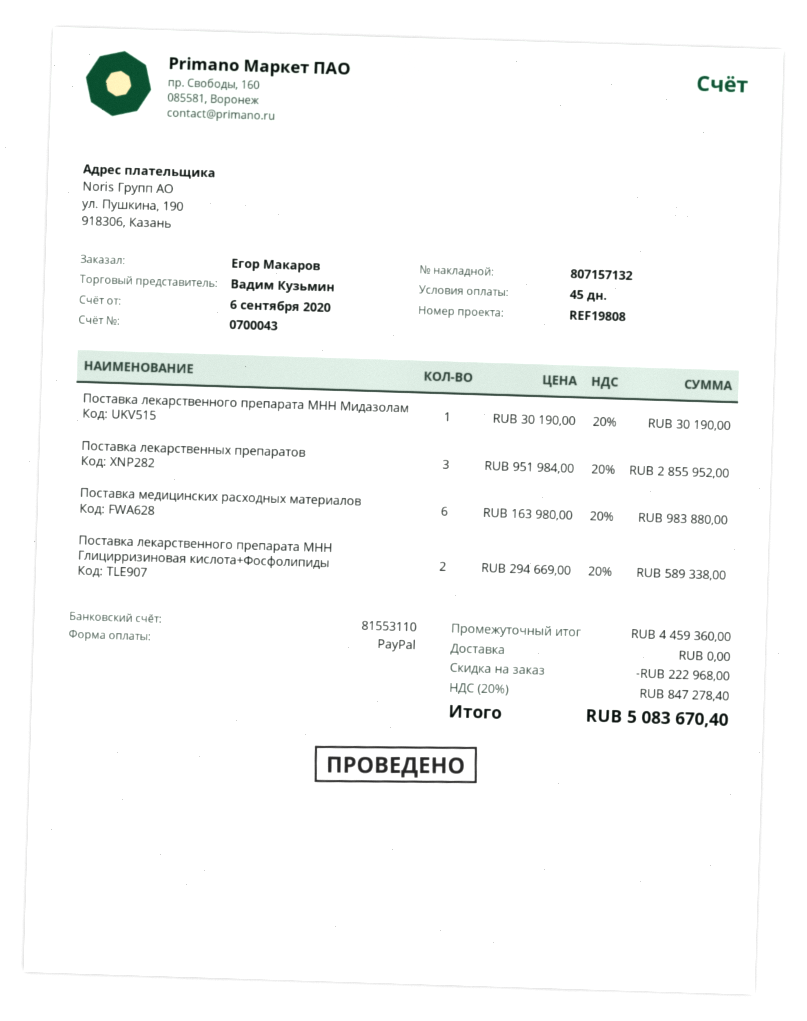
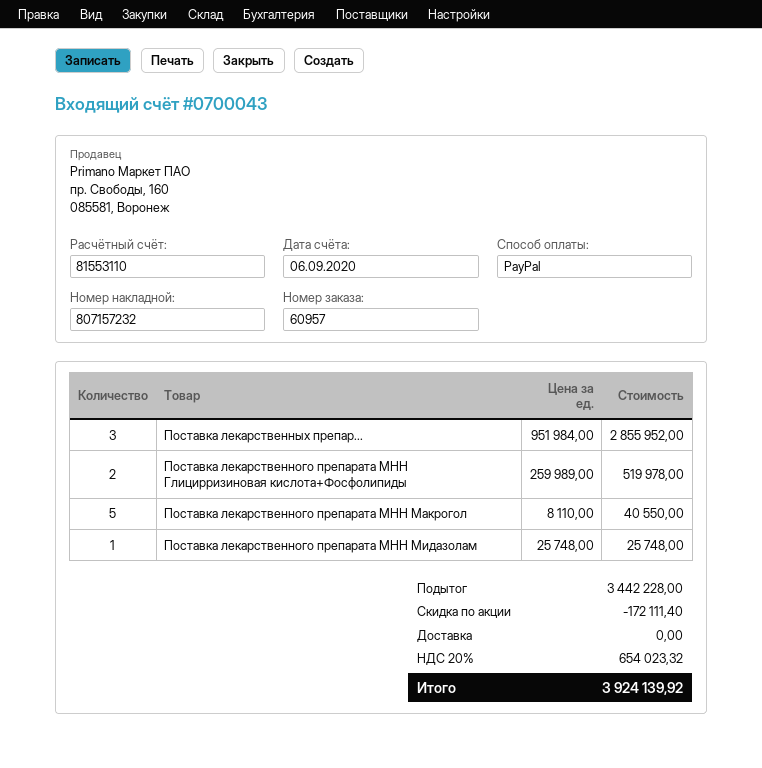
delivery note number: 807157132 -> 807157232
Поставка лекарственного препарата МНН Мидазолам: 1 x 30190.00 = 30190.00 -> 1 x 25748.00 = 25748.00
Поставка медицинских расходных материалов: 6 x 163980.00 = 983880.00 -> none
Поставка лекарственного препарата МНН Глицирризиновая кислота+Фосфолипиды: 2 x 294669.00 = 589338.00 -> 2 x 259989.00 = 519978.00
Поставка лекарственного препарата МНН Макрогол: none -> 5 x 8110.00 = 40550.00
subtotal: 4459360.00 -> 3442228.00
discount: 222968.00 -> 172111.40
tax: 20% = 847278.40 -> 20% = 654023.32
total: 5083670.40 -> 3924139.92

